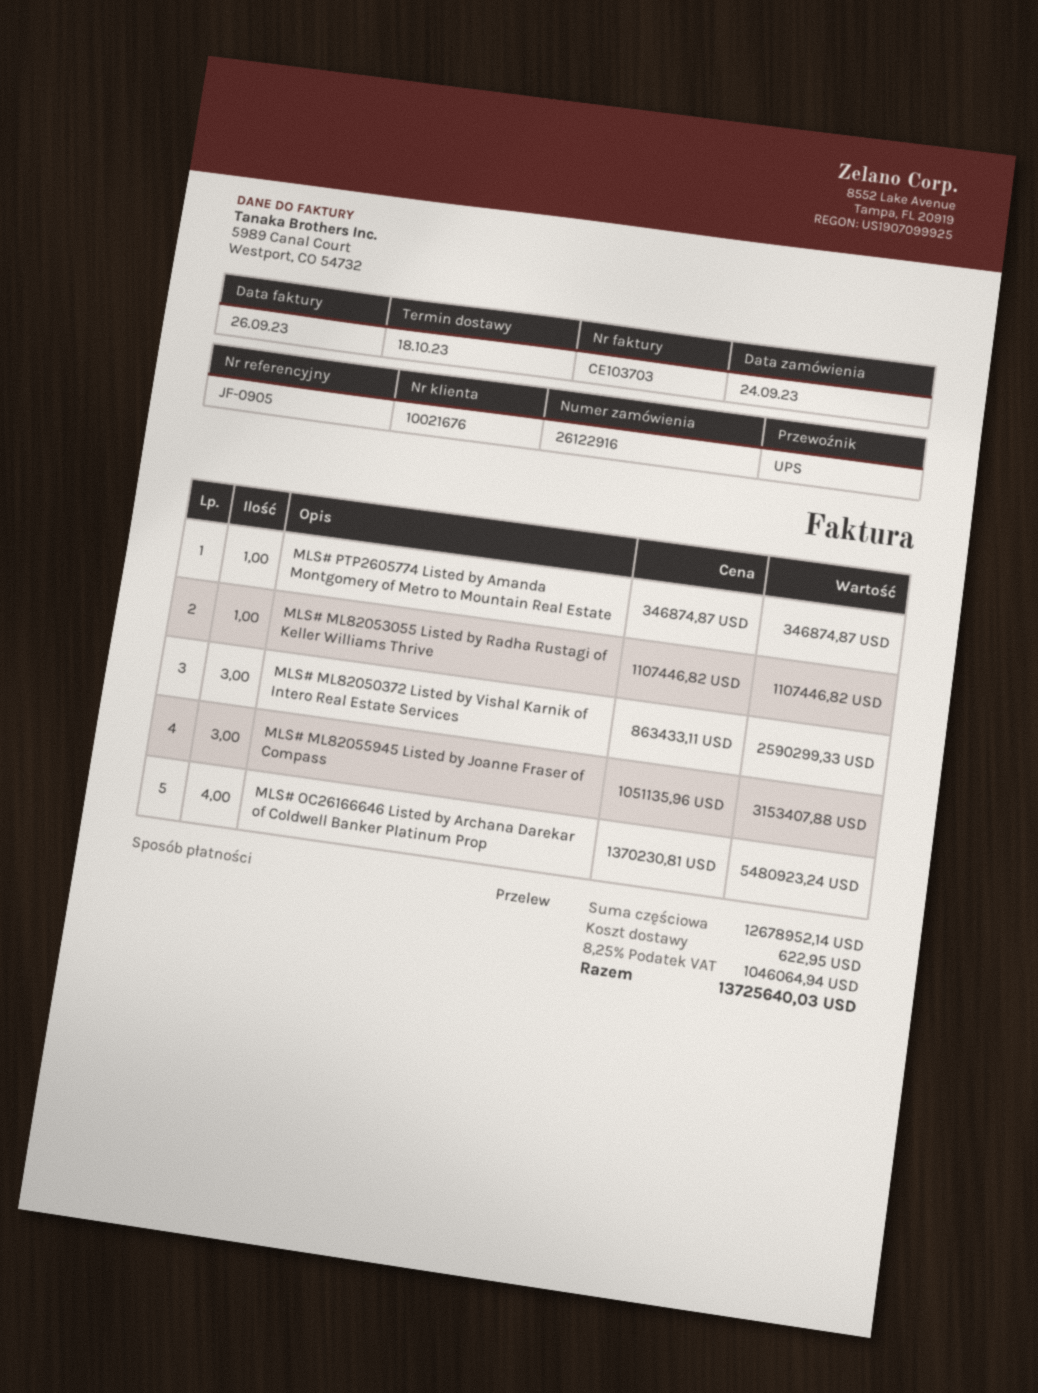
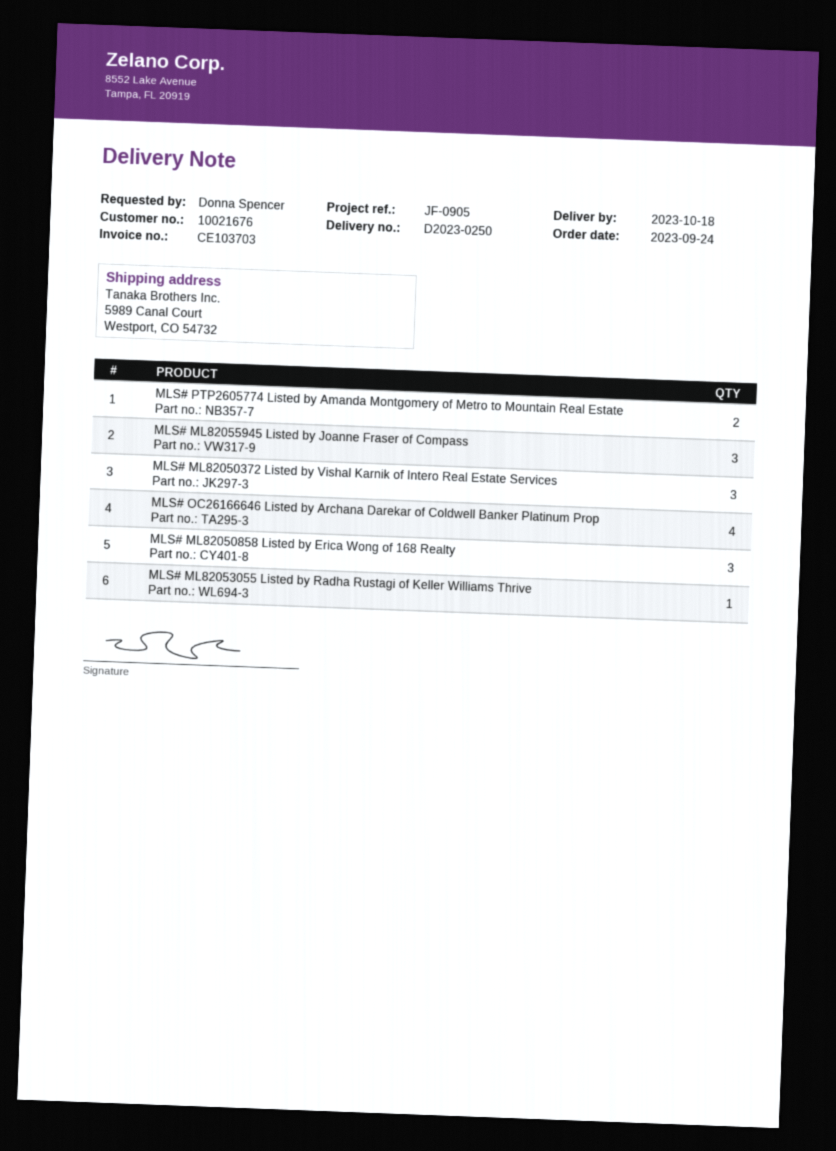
MLS# PTP2605774 Listed by Amanda Montgomery of Metro to Mountain Real Estate: 1 -> 2
MLS# ML82050858 Listed by Erica Wong of 168 Realty: none -> 3

